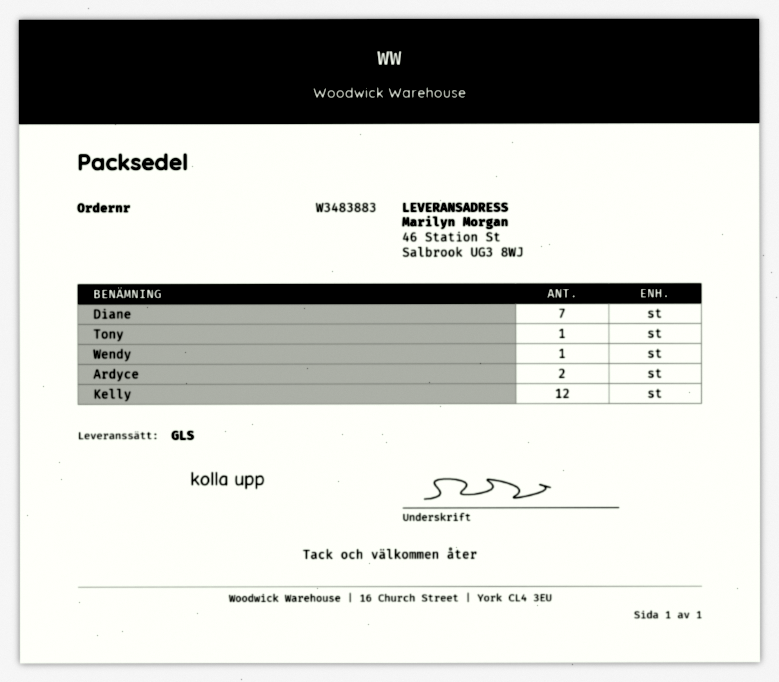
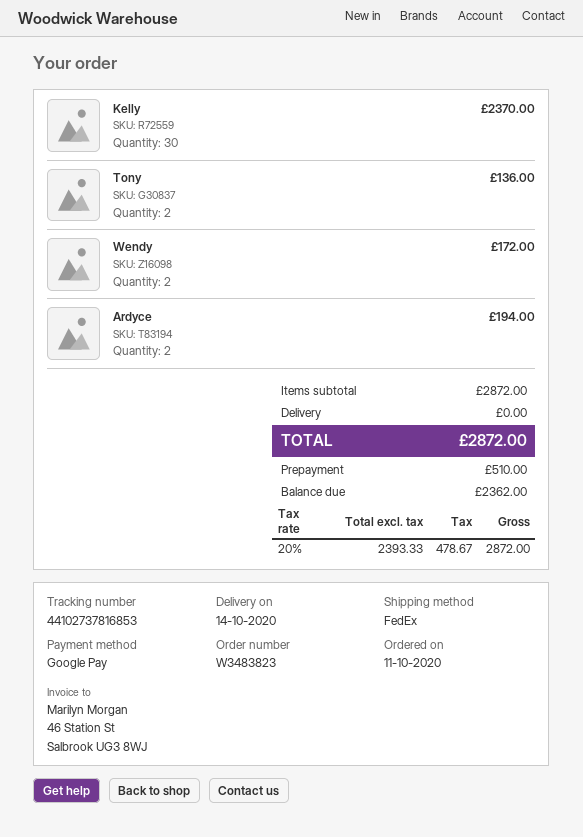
order number: W3483883 -> W3483823
shipping method: GLS -> FedEx
Diane: 7 -> none
Tony: 1 -> 2
Wendy: 1 -> 2
Kelly: 12 -> 30

